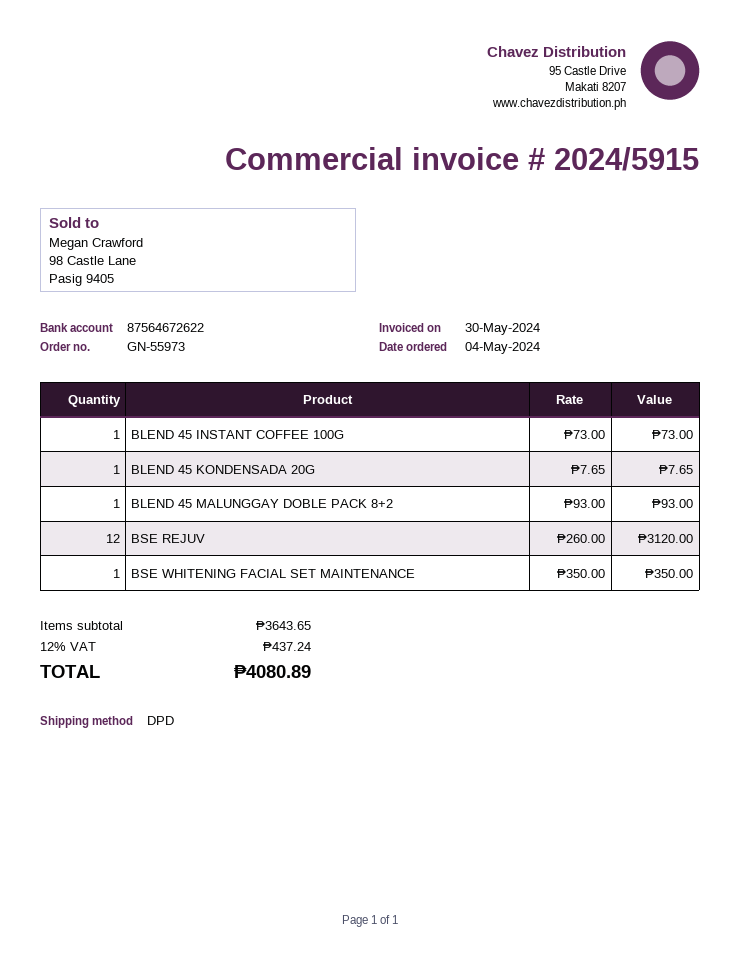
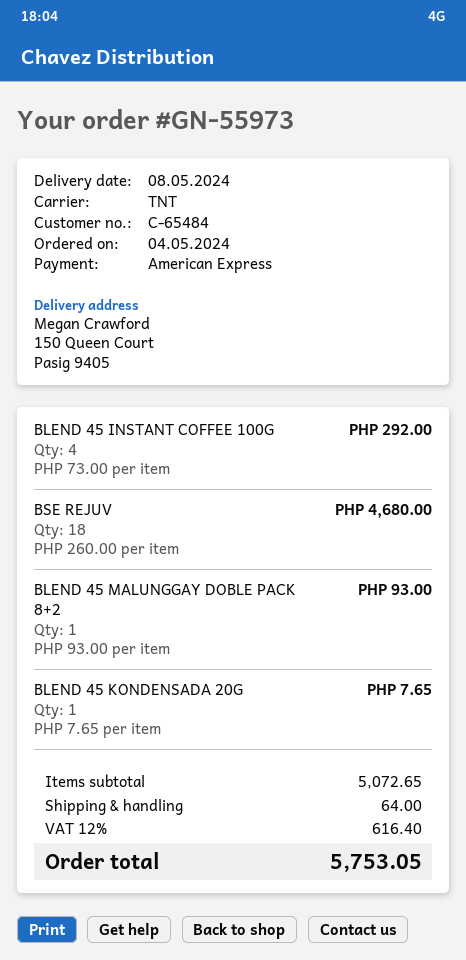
shipping method: DPD -> TNT
BLEND 45 INSTANT COFFEE 100G: 1 x 73.00 = 73.00 -> 4 x 73.00 = 292.00
BSE REJUV: 12 x 260.00 = 3120.00 -> 18 x 260.00 = 4680.00
BSE WHITENING FACIAL SET MAINTENANCE: 1 x 350.00 = 350.00 -> none
subtotal: 3643.65 -> 5072.65
shipping: none -> 64.00
tax: 12% = 437.24 -> 12% = 616.40
total: 4080.89 -> 5753.05

